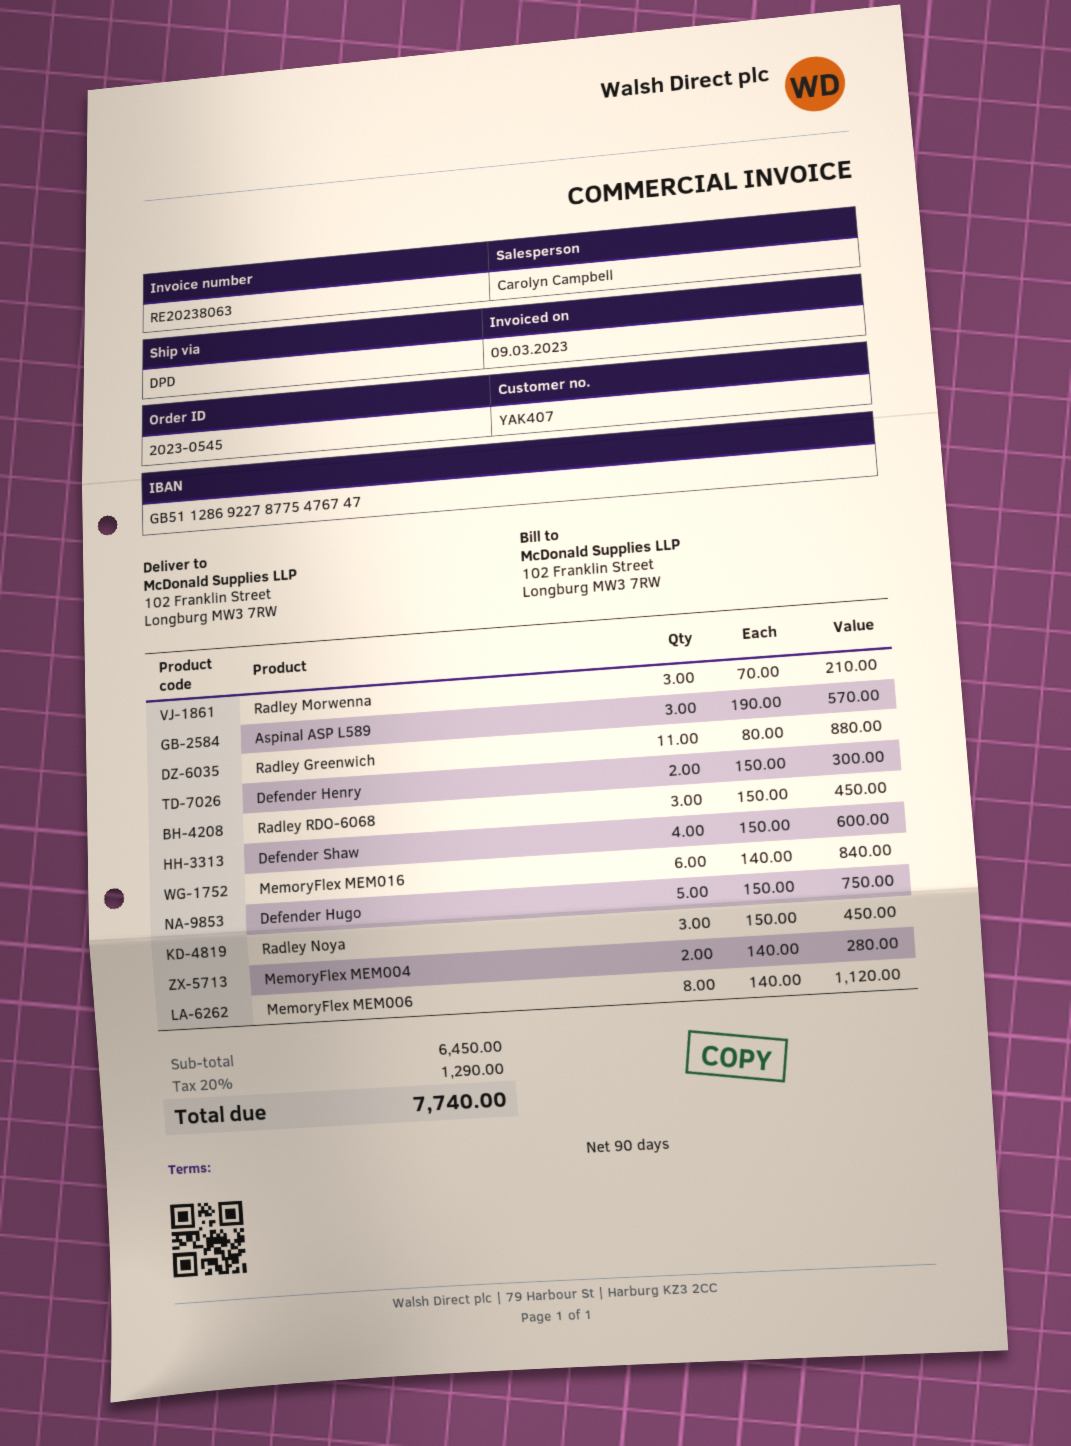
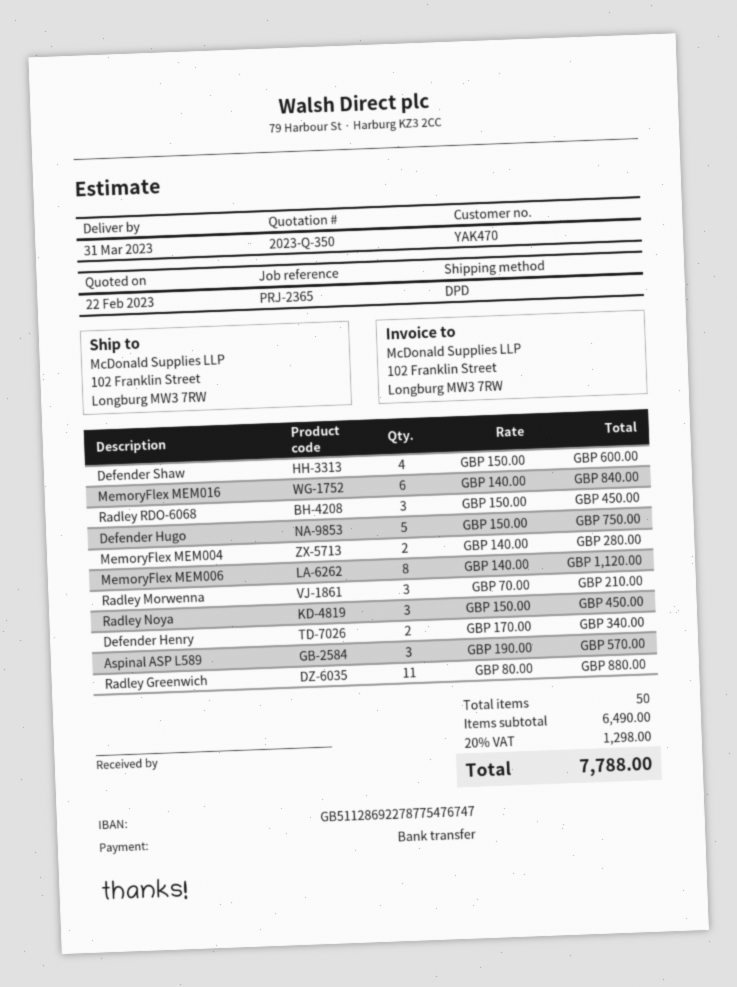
customer number: YAK407 -> YAK470
Defender Henry: 2 x 150.00 = 300.00 -> 2 x 170.00 = 340.00
subtotal: 6450.00 -> 6490.00
tax: 20% = 1290.00 -> 20% = 1298.00
total: 7740.00 -> 7788.00

